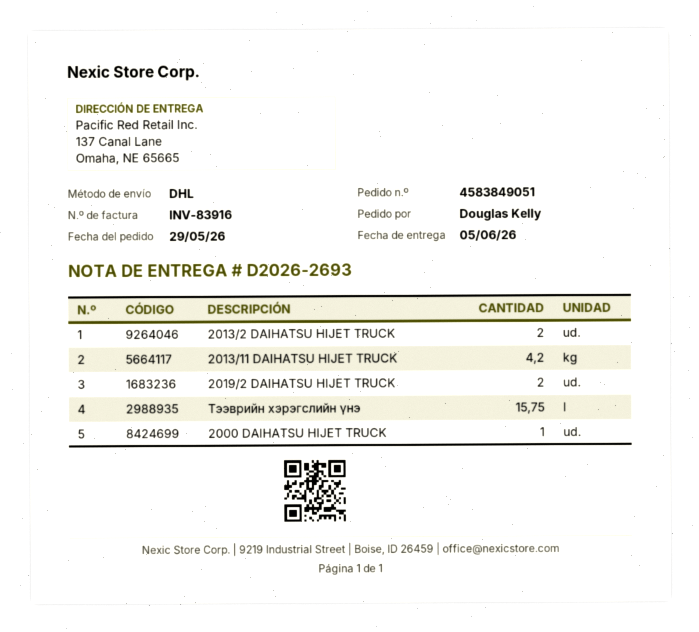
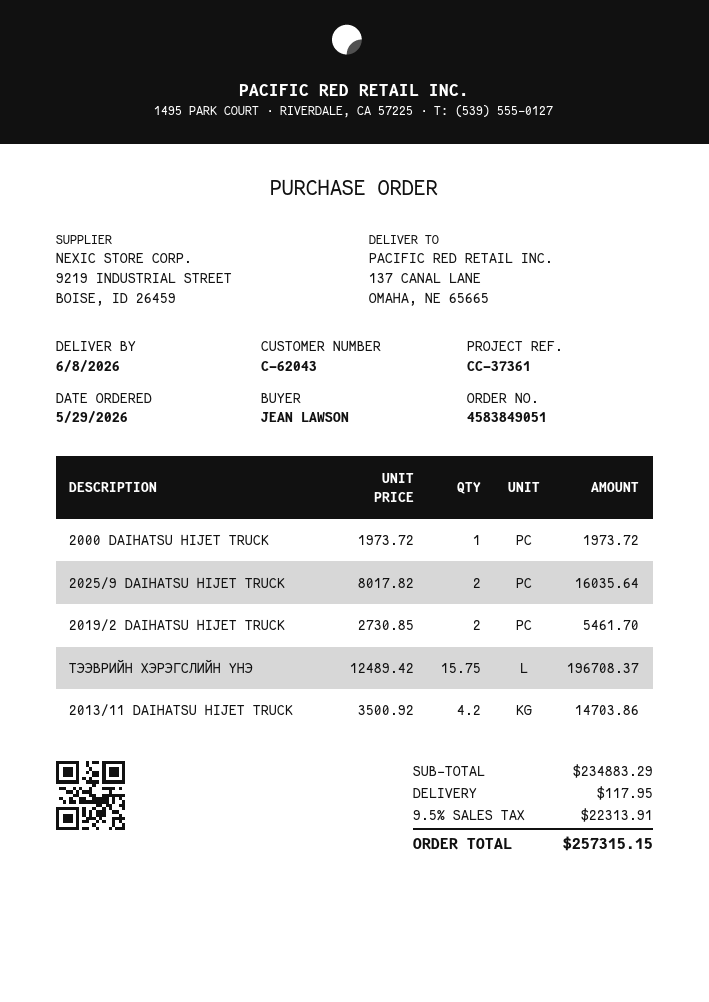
delivery date: 2026-06-05 -> 2026-06-08
ordered by: Douglas Kelly -> JEAN LAWSON
2013/2 DAIHATSU HIJET TRUCK: 2 -> none
2025/9 DAIHATSU HIJET TRUCK: none -> 2

